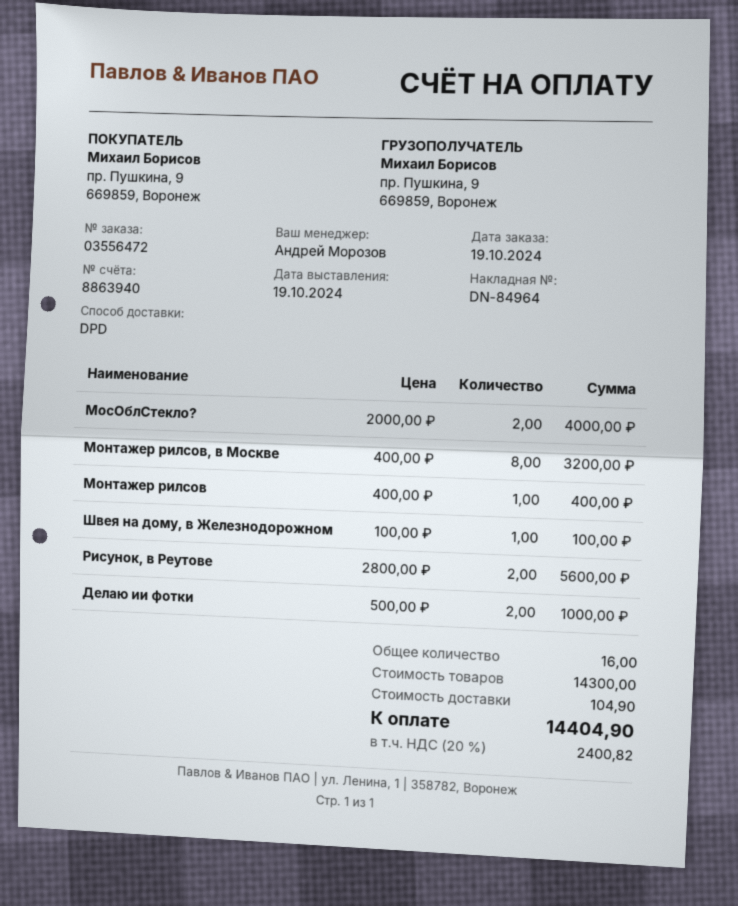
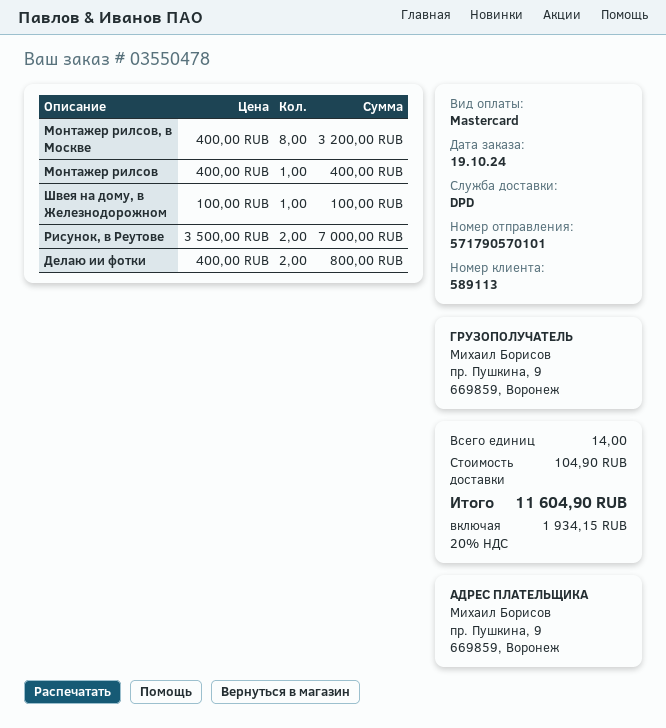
order number: 03556472 -> 03550478
МосОблСтекло?: 2 x 2000.00 = 4000.00 -> none
Рисунок, в Реутове: 2 x 2800.00 = 5600.00 -> 2 x 3500.00 = 7000.00
Делаю ии фотки: 2 x 500.00 = 1000.00 -> 2 x 400.00 = 800.00
total quantity: 16 -> 14
tax: 20% = 2400.82 -> 20% = 1934.15
total: 14404.90 -> 11604.90

